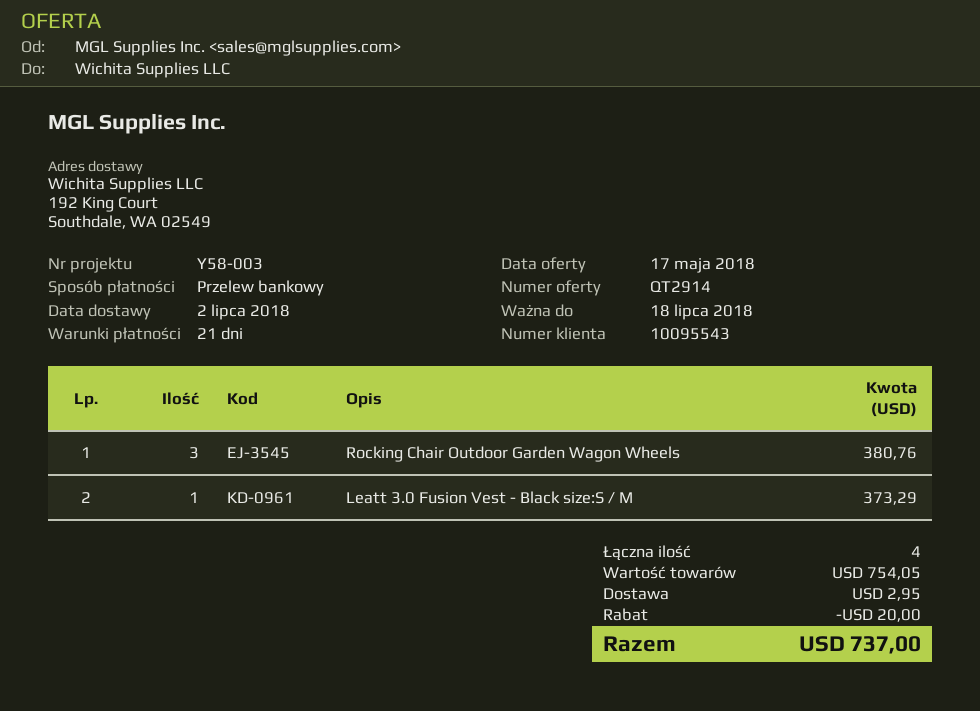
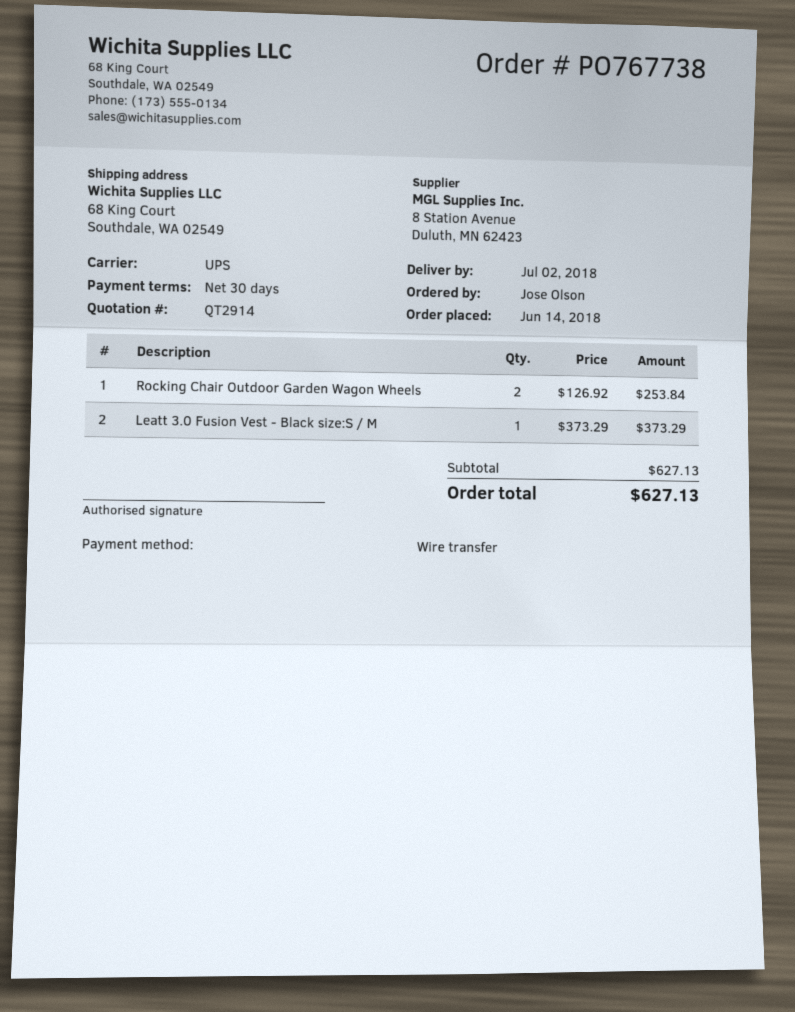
payment terms: 21 days -> 30 days
ship to: 192 King Court, Southdale, WA 02549 -> 68 King Court, Southdale, WA 02549
Rocking Chair Outdoor Garden Wagon Wheels: 3 for 380.76 -> 2 for 253.84
subtotal: 754.05 -> 627.13
discount: 20.00 -> none
shipping: 2.95 -> none
total: 737.00 -> 627.13

